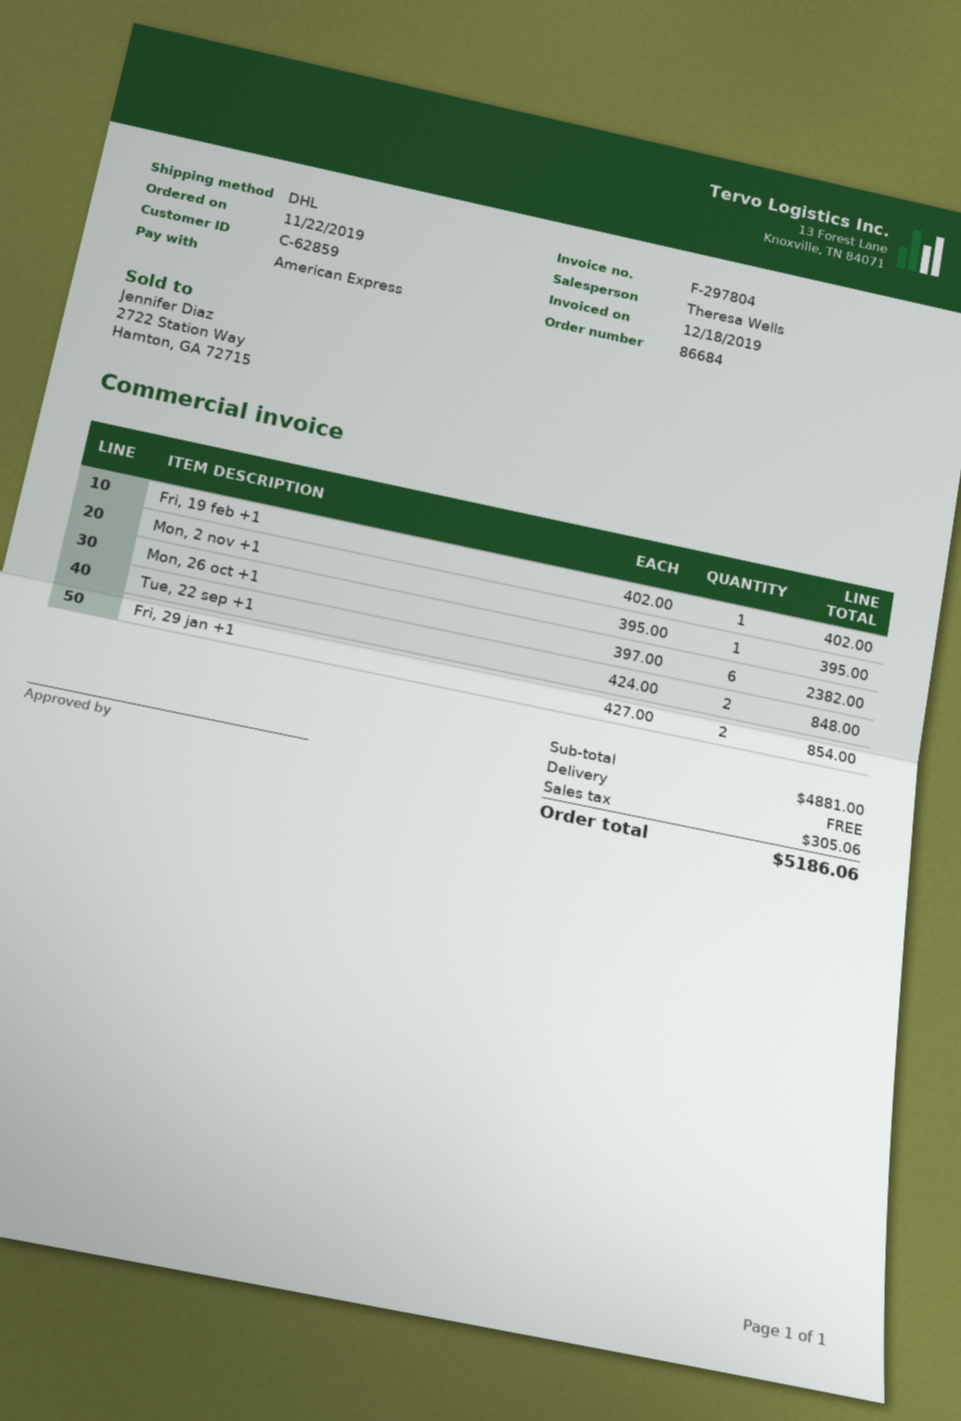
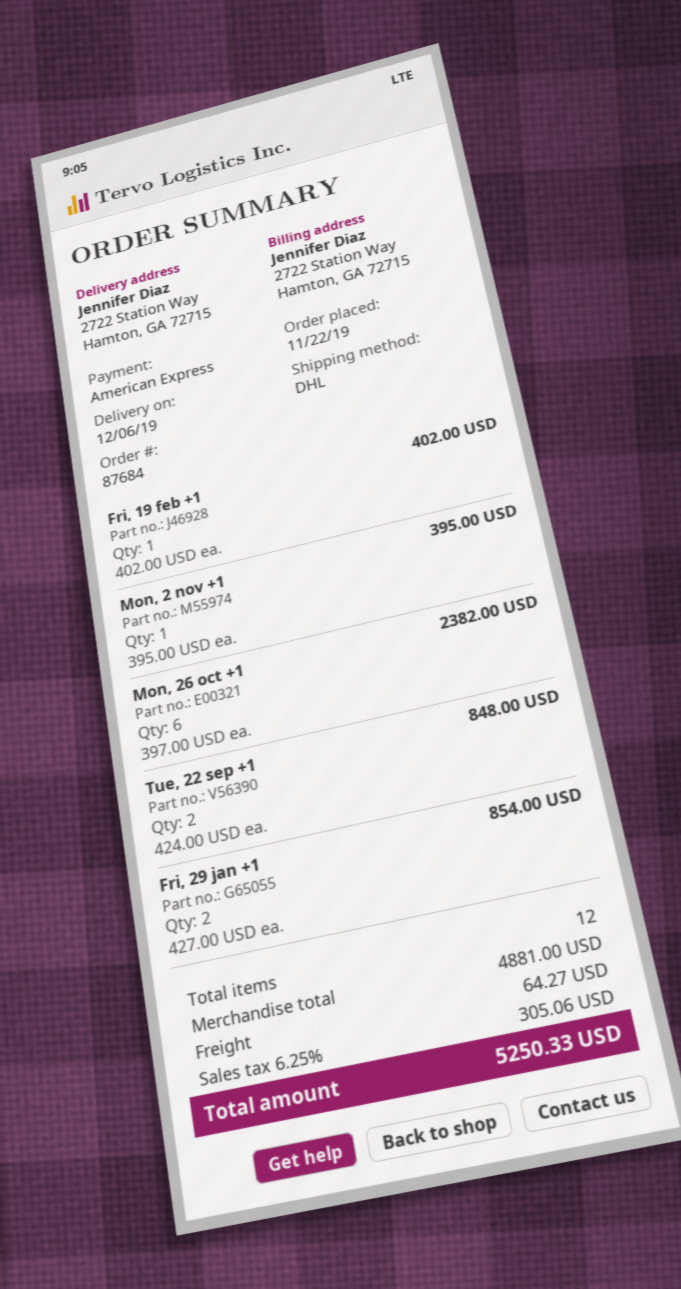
order number: 86684 -> 87684
shipping: 0.00 -> 64.27
total: 5186.06 -> 5250.33

